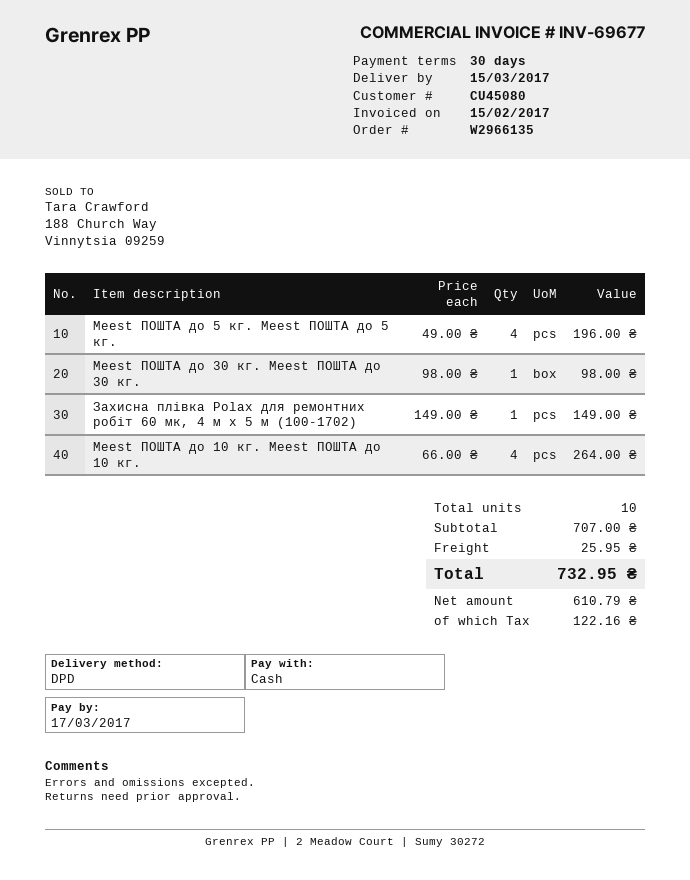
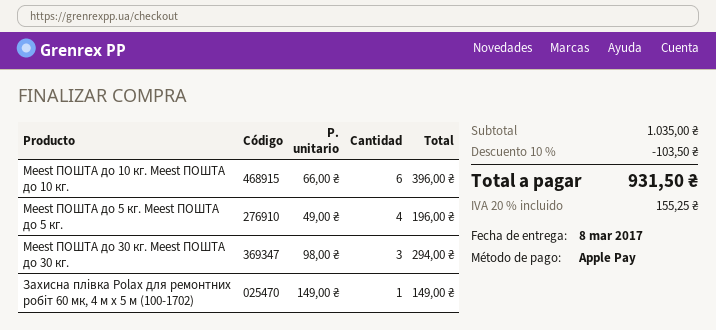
delivery date: 2017-03-15 -> 2017-03-08
payment method: cash -> Apple Pay
Meest ПОШТА до 30 кг. Meest ПОШТА до 30 кг.: 1 x 98.00 = 98.00 -> 3 x 98.00 = 294.00
Meest ПОШТА до 10 кг. Meest ПОШТА до 10 кг.: 4 x 66.00 = 264.00 -> 6 x 66.00 = 396.00
subtotal: 707.00 -> 1035.00
discount: none -> 10% = 103.50
shipping: 25.95 -> none
tax: 122.16 -> 155.25
total: 732.95 -> 931.50

